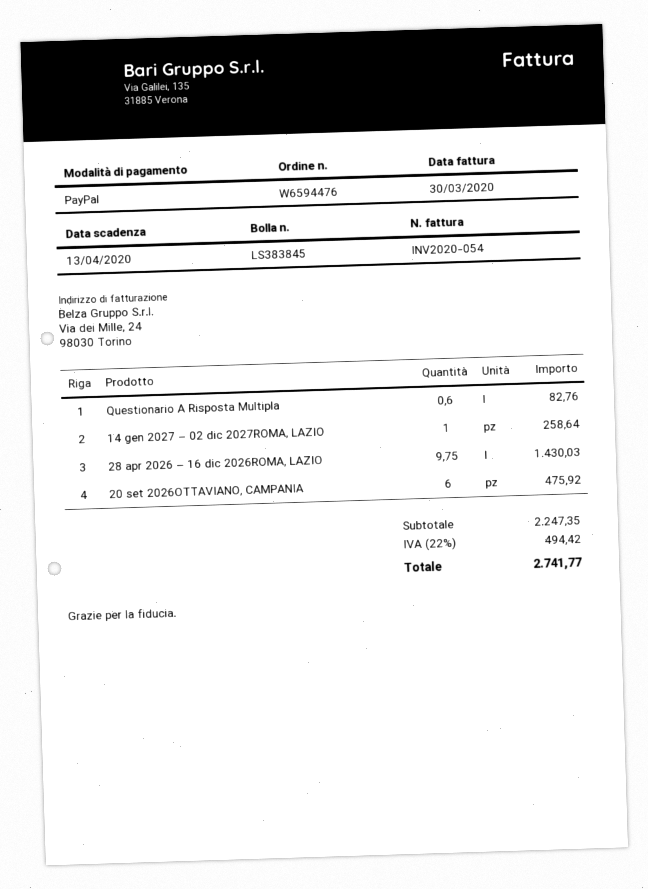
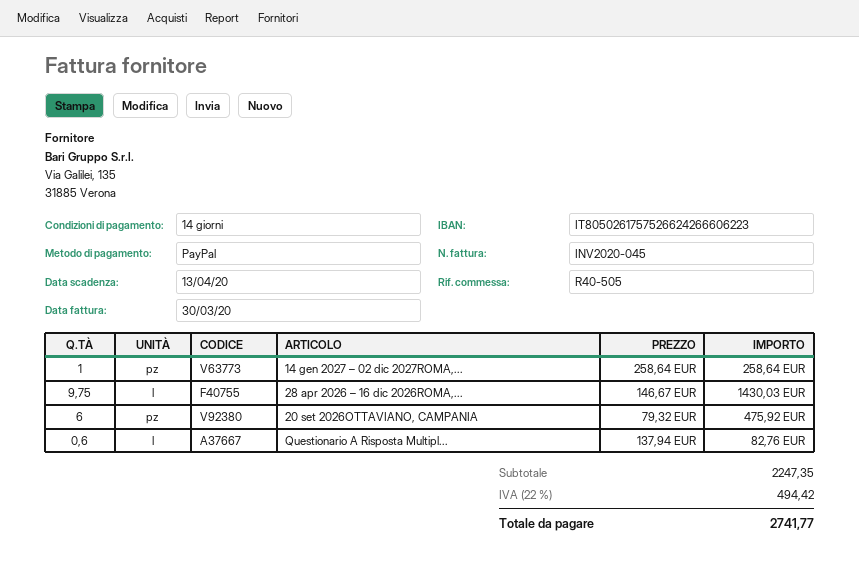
invoice number: INV2020-054 -> INV2020-045

